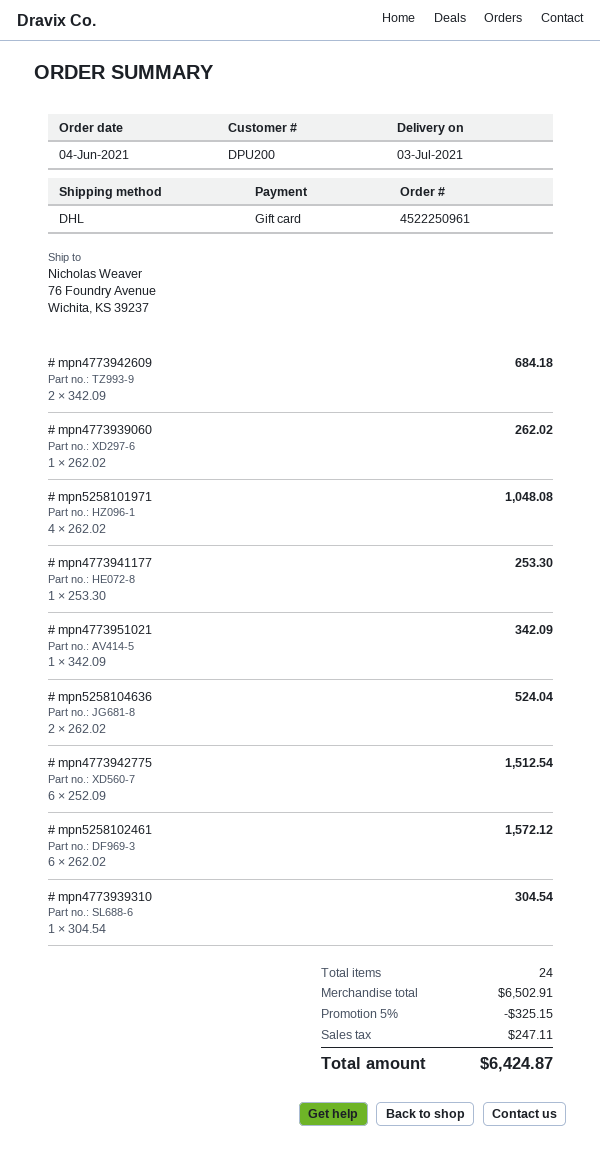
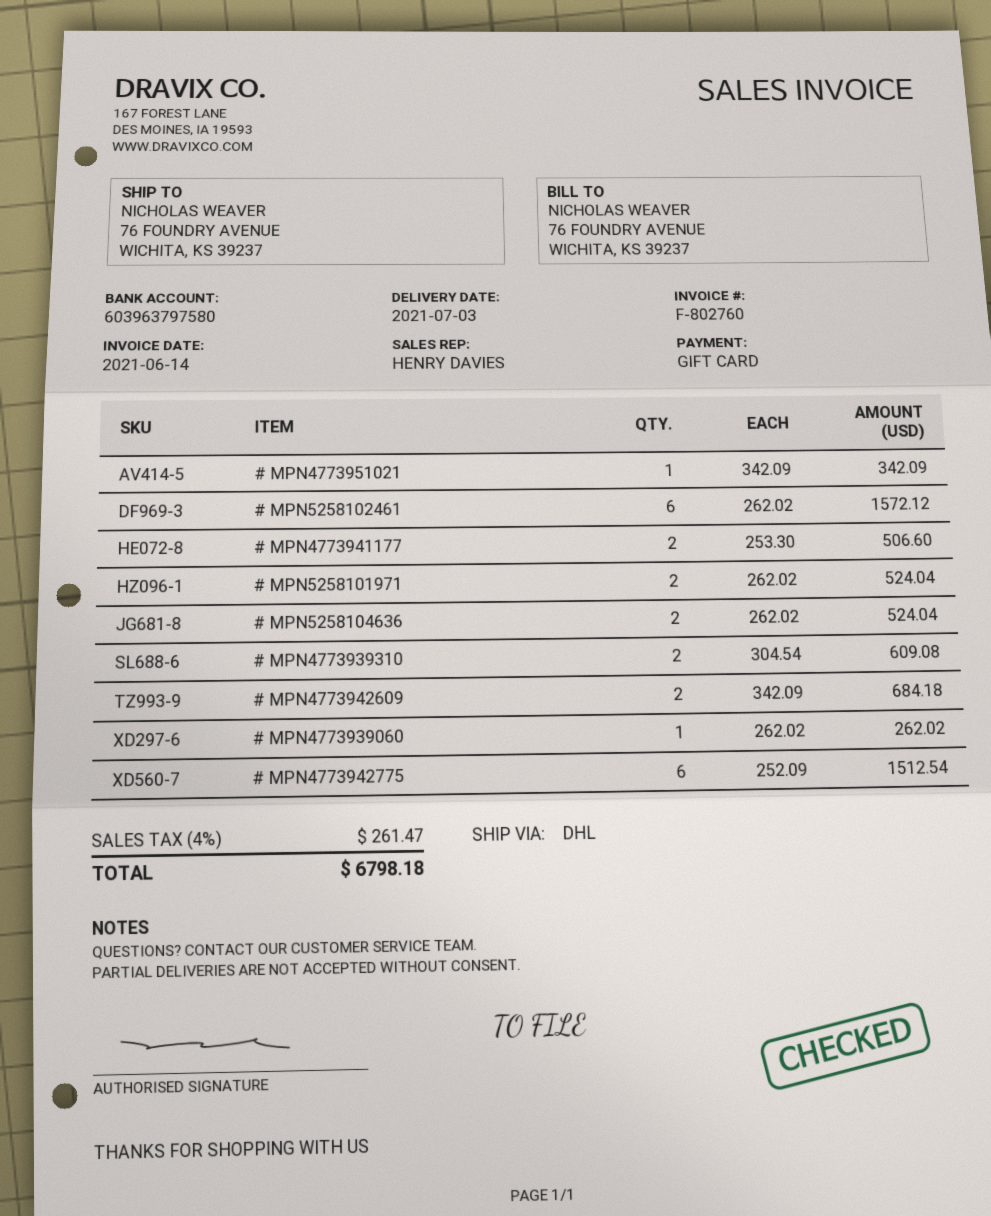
# mpn5258101971: 4 x 262.02 = 1048.08 -> 2 x 262.02 = 524.04
# mpn4773941177: 1 x 253.30 = 253.30 -> 2 x 253.30 = 506.60
# mpn4773939310: 1 x 304.54 = 304.54 -> 2 x 304.54 = 609.08
discount: 5% = 325.15 -> none
tax: 247.11 -> 261.47
total: 6424.87 -> 6798.18

